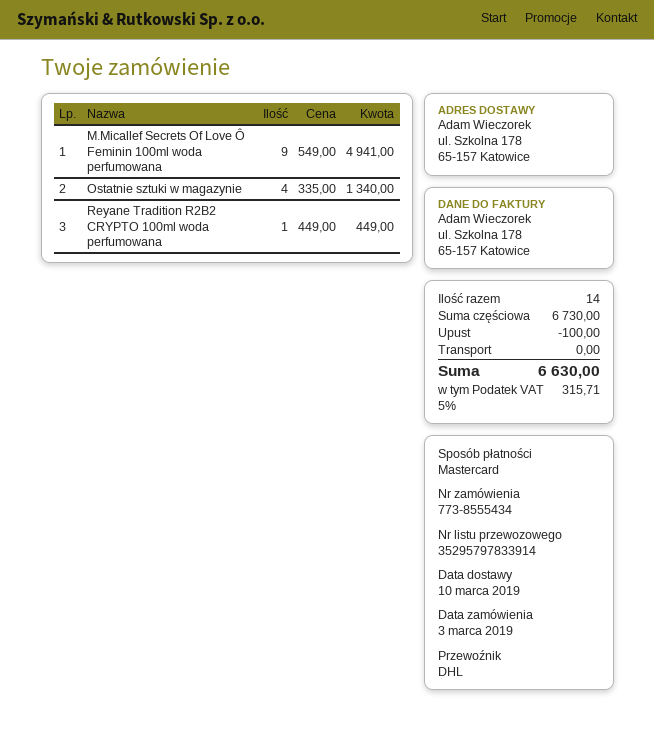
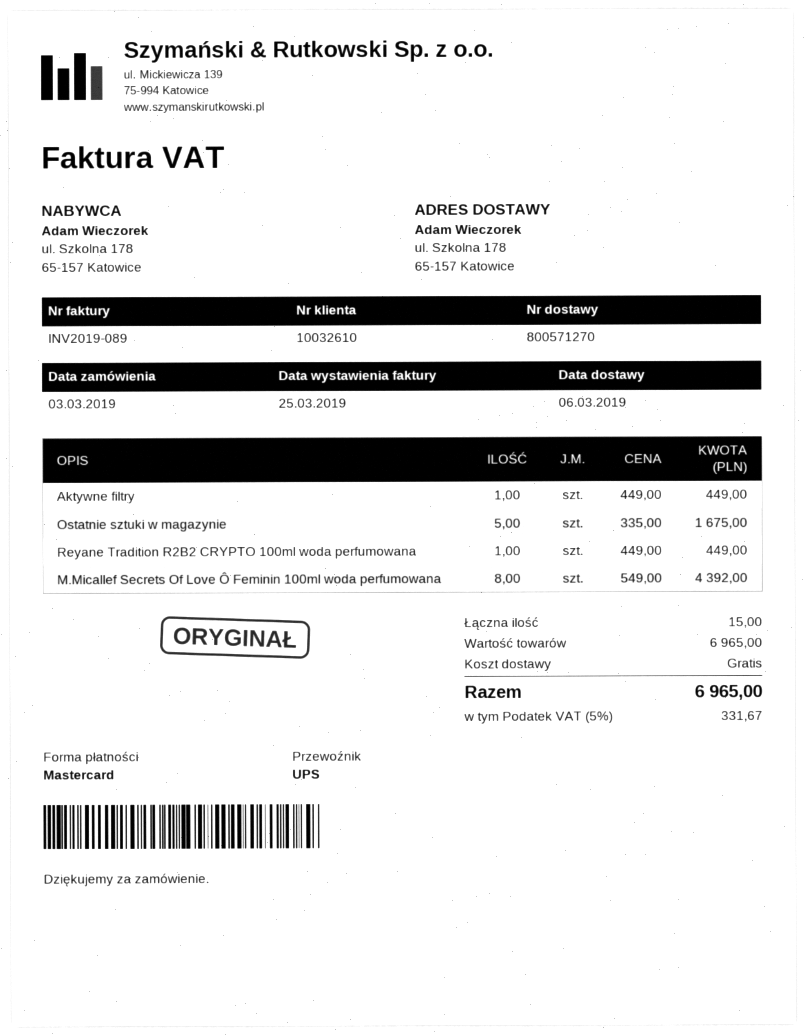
delivery date: 2019-03-10 -> 2019-03-06
shipping method: DHL -> UPS
M.Micallef Secrets Of Love Ô Feminin 100ml woda perfumowana: 9 x 549.00 = 4941.00 -> 8 x 549.00 = 4392.00
Ostatnie sztuki w magazynie: 4 x 335.00 = 1340.00 -> 5 x 335.00 = 1675.00
Aktywne filtry: none -> 1 x 449.00 = 449.00
total quantity: 14 -> 15
subtotal: 6730.00 -> 6965.00
discount: 100.00 -> none
tax: 5% = 315.71 -> 5% = 331.67
total: 6630.00 -> 6965.00

